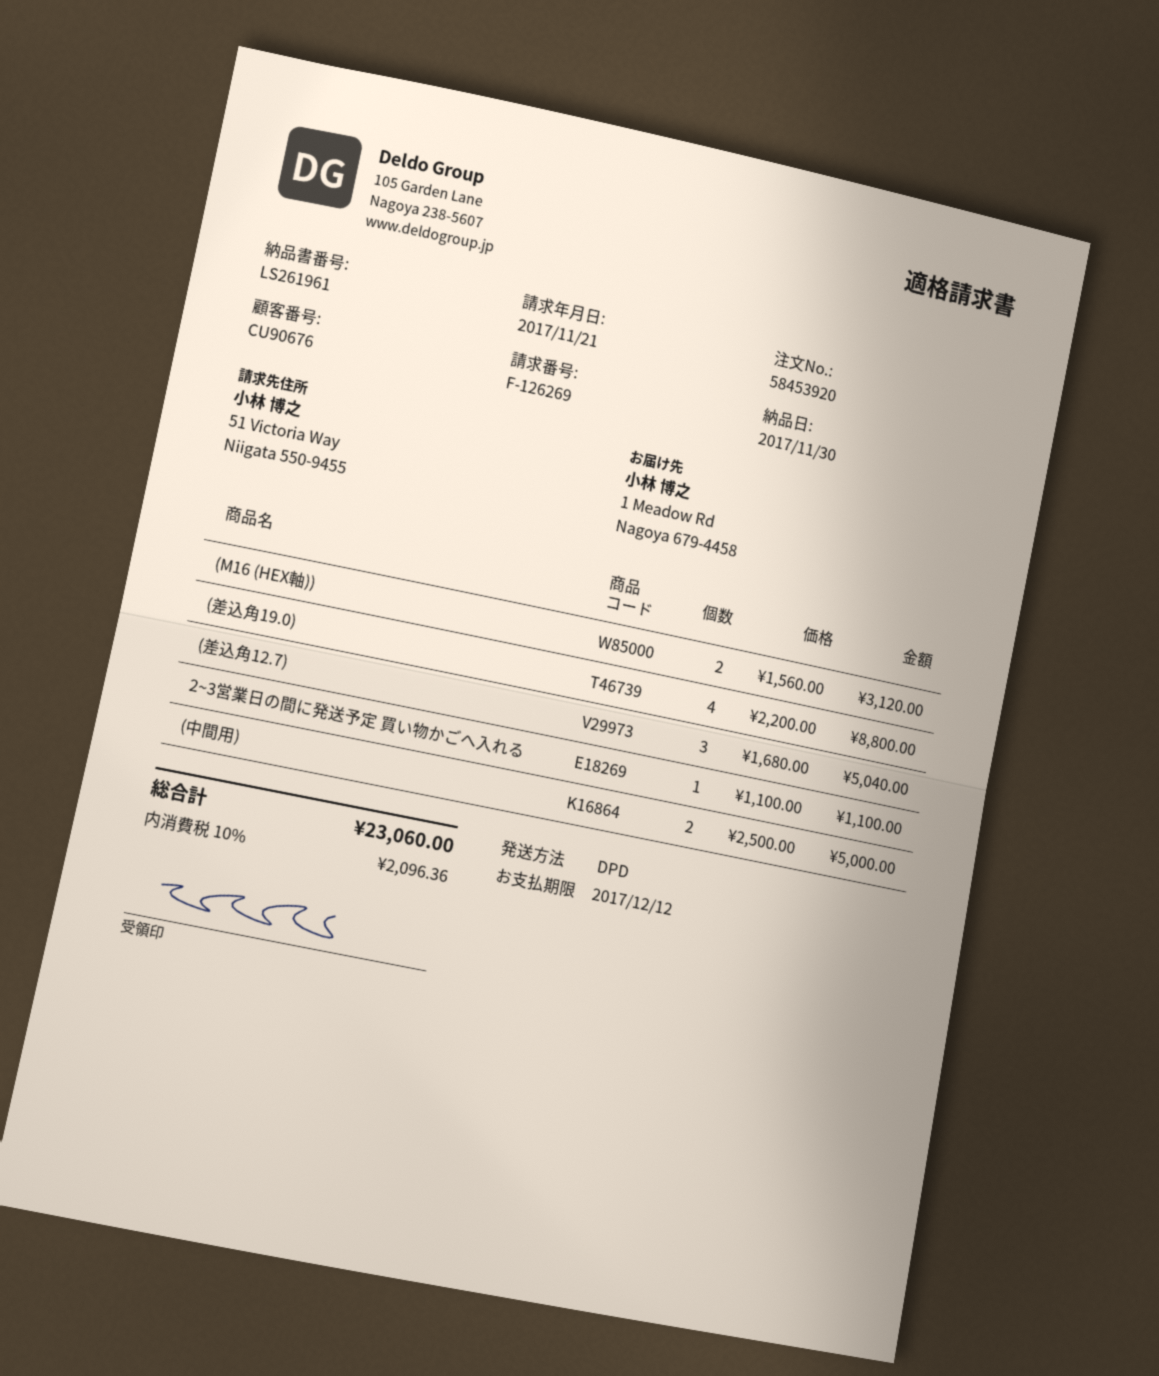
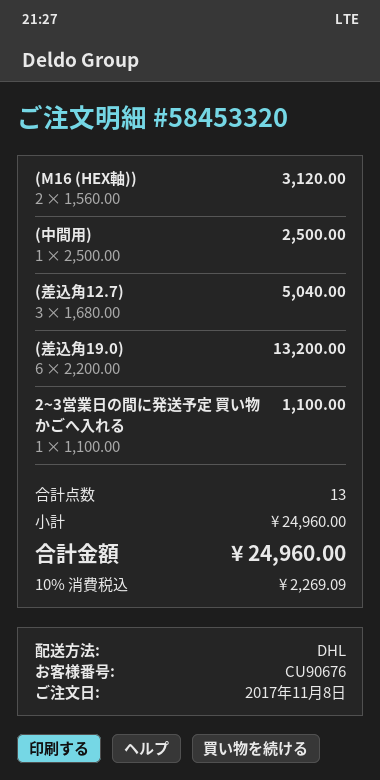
order number: 58453920 -> 58453320
shipping method: DPD -> DHL
(差込角19.0): 4 x 2200.00 = 8800.00 -> 6 x 2200.00 = 13200.00
(中間用): 2 x 2500.00 = 5000.00 -> 1 x 2500.00 = 2500.00
tax: 10% = 2096.36 -> 10% = 2269.09
total: 23060.00 -> 24960.00

